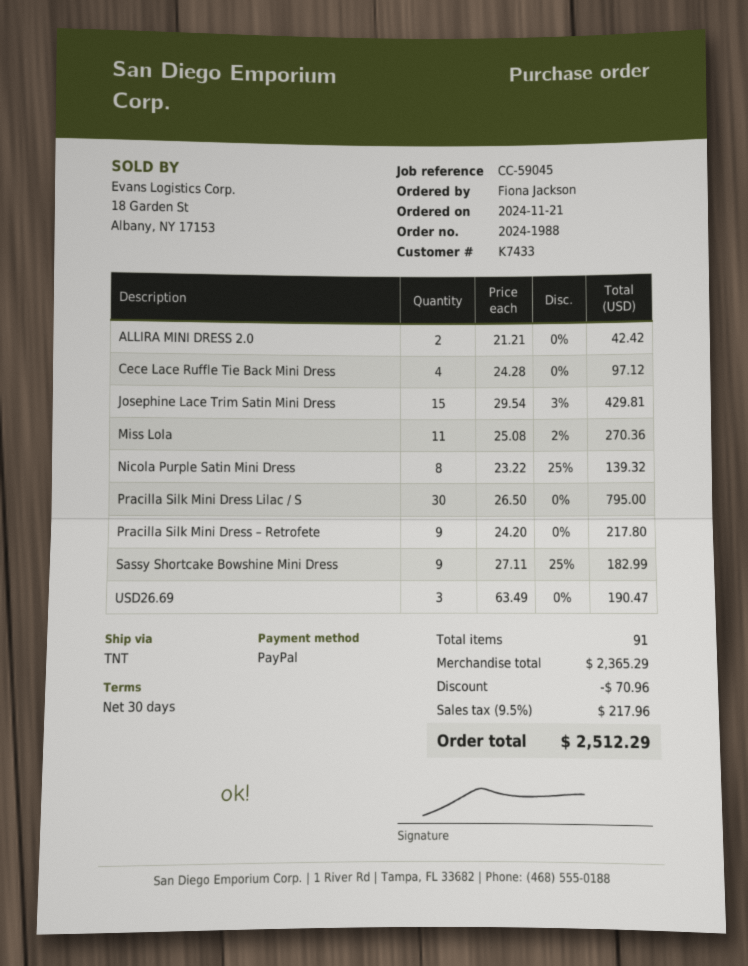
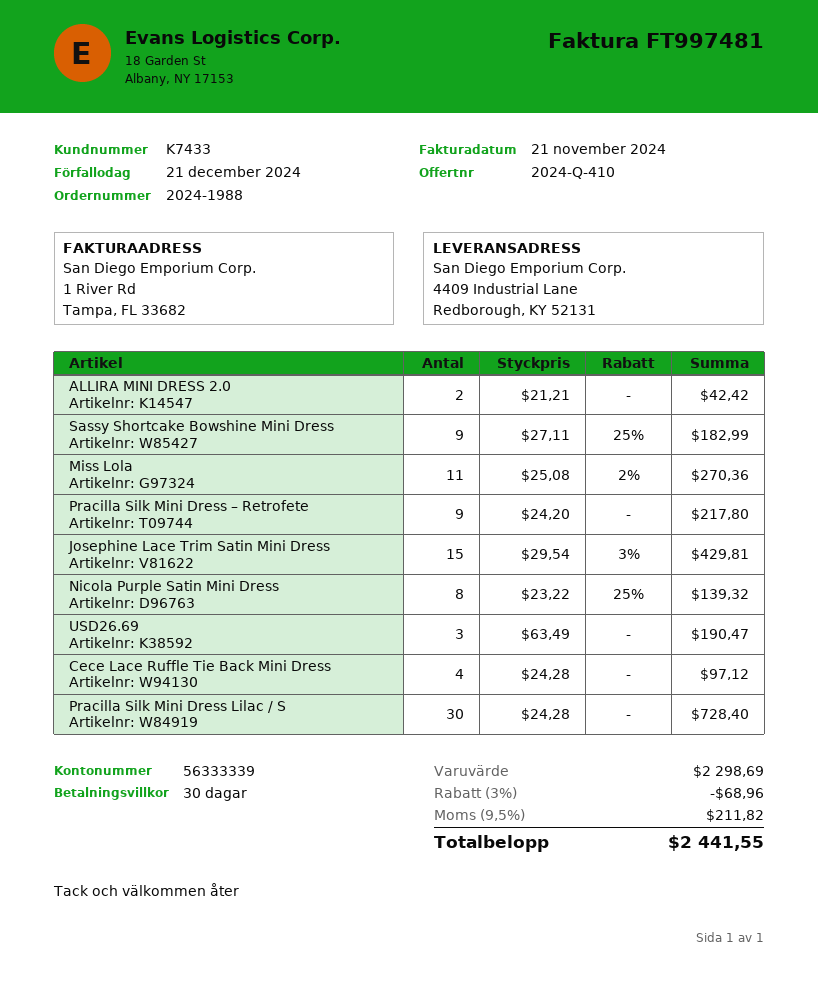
Pracilla Silk Mini Dress Lilac / S: 30 x 26.50 = 795.00 -> 30 x 24.28 = 728.40
subtotal: 2365.29 -> 2298.69
discount: 70.96 -> 68.96
tax: 9.5% = 217.96 -> 9.5% = 211.82
total: 2512.29 -> 2441.55

